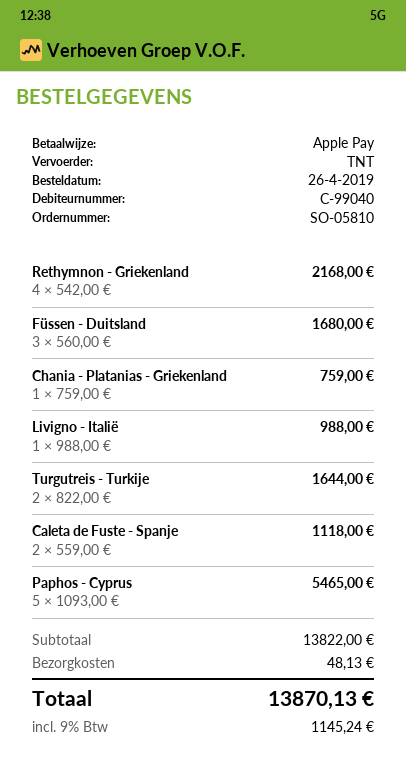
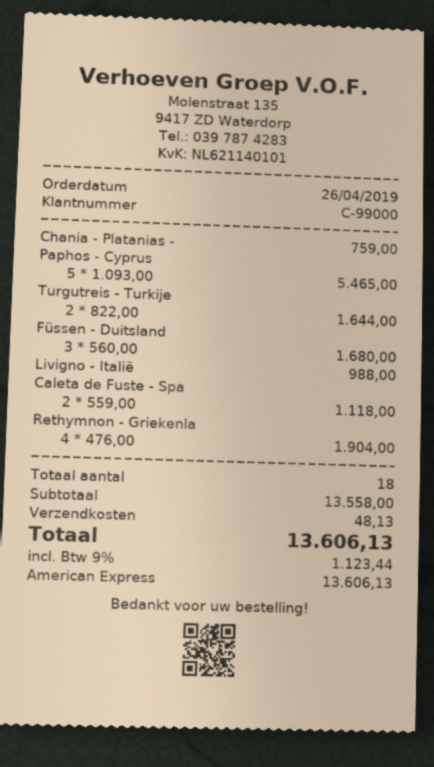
customer number: C-99040 -> C-99000
payment method: Apple Pay -> American Express
Rethymnon - Griekenland: 4 x 542.00 = 2168.00 -> 4 x 476.00 = 1904.00
subtotal: 13822.00 -> 13558.00
tax: 9% = 1145.24 -> 9% = 1123.44
total: 13870.13 -> 13606.13

